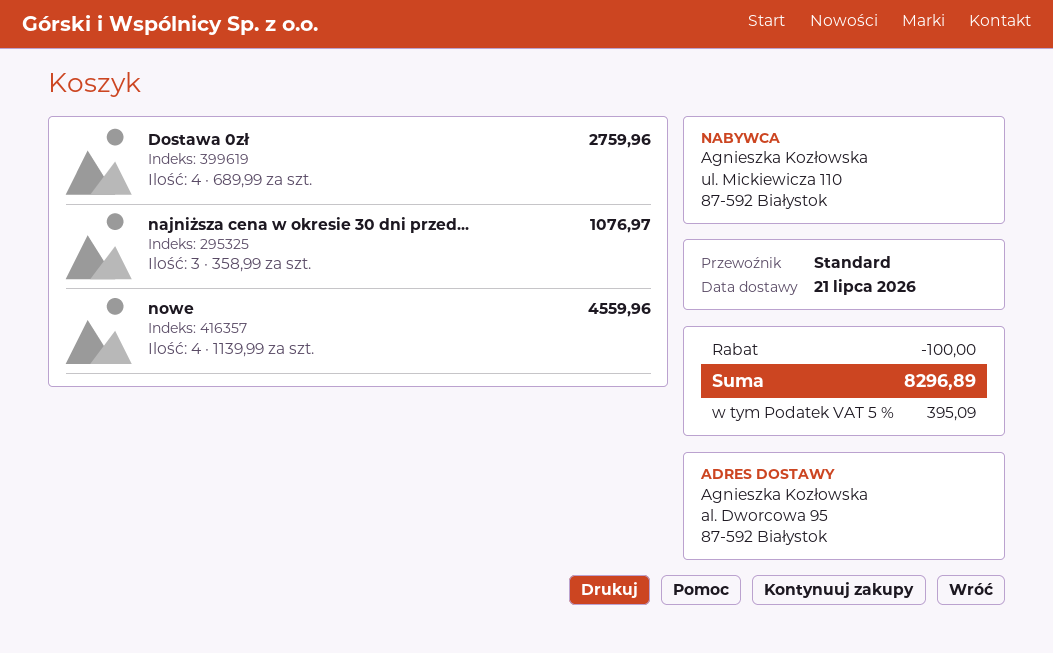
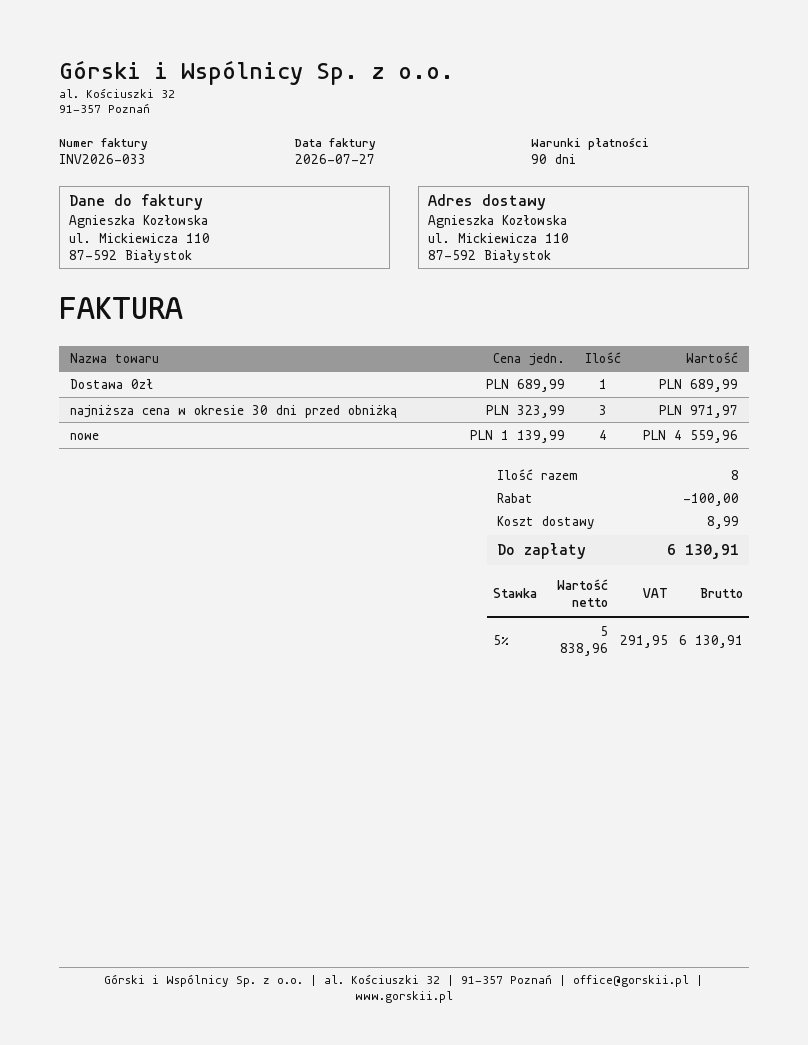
ship to: al. Dworcowa 95, 87-592 Białystok -> ul. Mickiewicza 110, 87-592 Białystok
Dostawa 0zł: 4 x 689.99 = 2759.96 -> 1 x 689.99 = 689.99
najniższa cena w okresie 30 dni przed...: 3 x 358.99 = 1076.97 -> 3 x 323.99 = 971.97
shipping: none -> 8.99
tax: 5% = 395.09 -> 5% = 291.95
total: 8296.89 -> 6130.91

